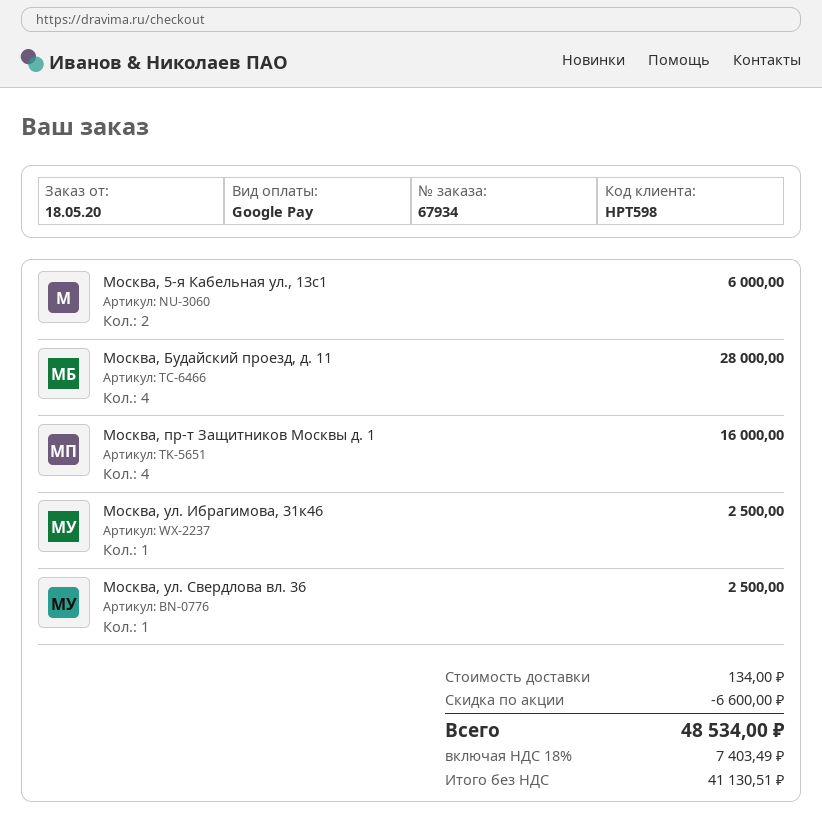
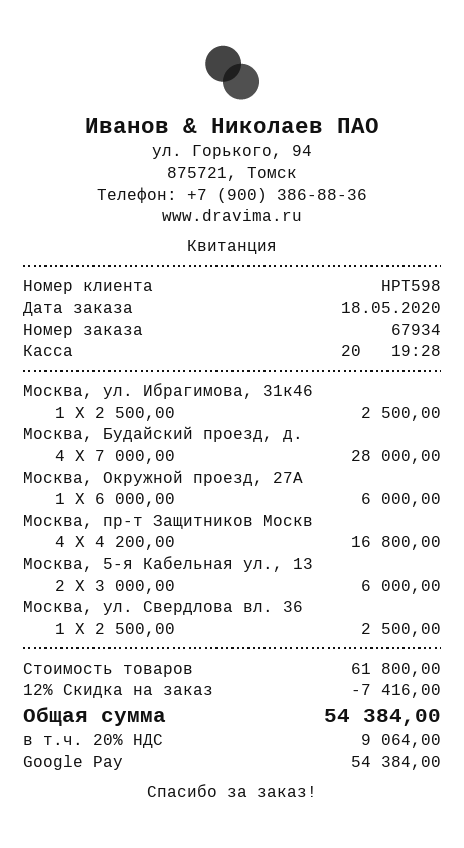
Москва, пр-т Защитников Москвы д. 1: 4 for 16000.00 -> 4 for 16800.00
Москва, Окружной проезд, 27А: none -> 1 for 6000.00
discount: 6600.00 -> 7416.00
shipping: 134.00 -> none
tax: 18% = 7403.49 -> 20% = 9064.00
total: 48534.00 -> 54384.00

